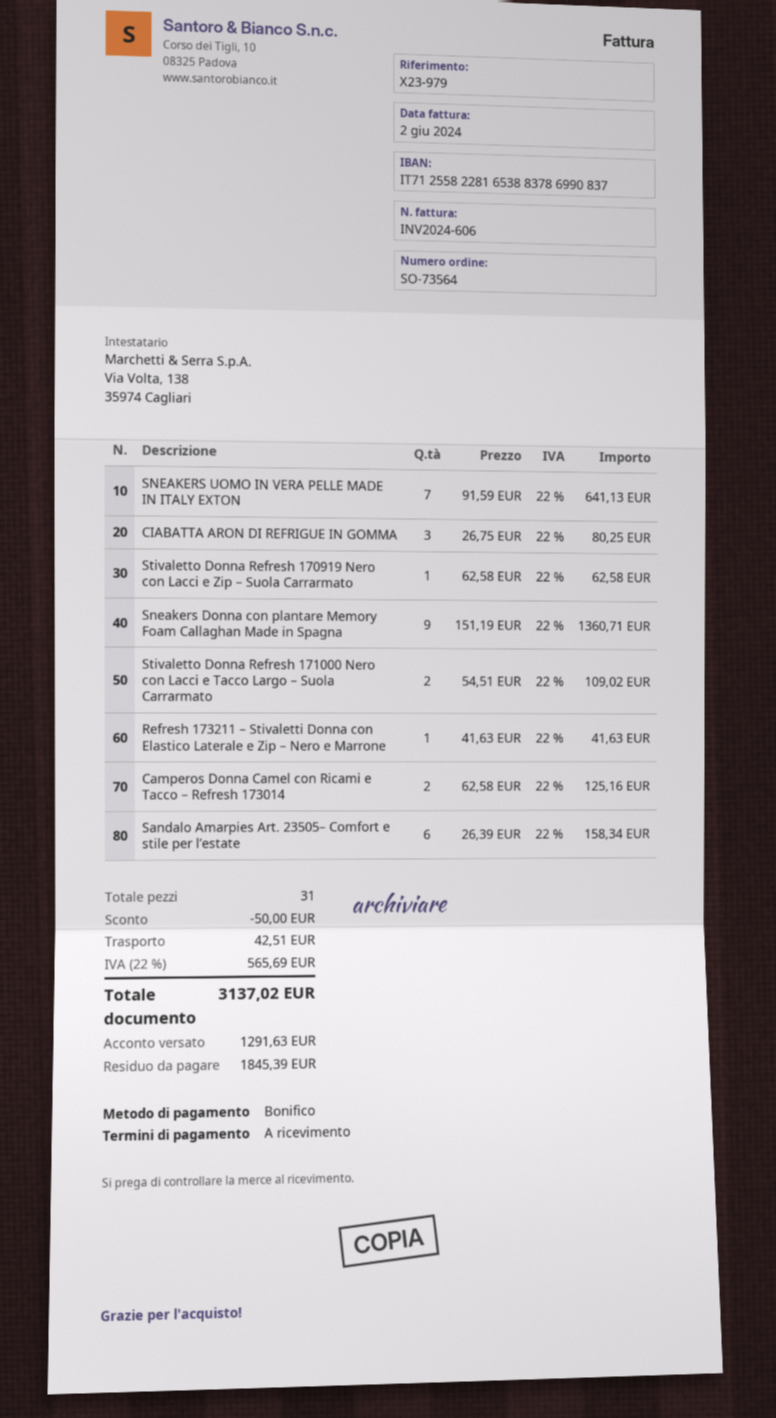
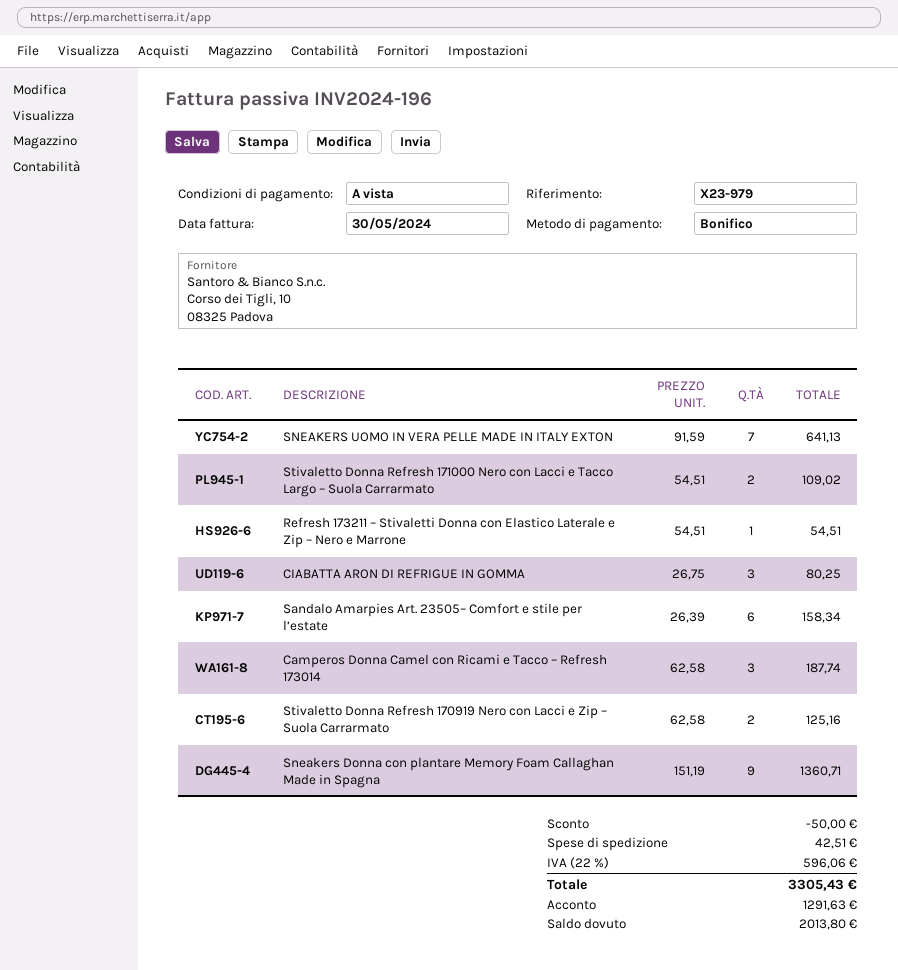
invoice number: INV2024-606 -> INV2024-196
invoice date: 2024-06-02 -> 2024-05-30
Stivaletto Donna Refresh 170919 Nero con Lacci e Zip – Suola Carrarmato: 1 x 62.58 = 62.58 -> 2 x 62.58 = 125.16
Refresh 173211 – Stivaletti Donna con Elastico Laterale e Zip – Nero e Marrone: 1 x 41.63 = 41.63 -> 1 x 54.51 = 54.51
Camperos Donna Camel con Ricami e Tacco – Refresh 173014: 2 x 62.58 = 125.16 -> 3 x 62.58 = 187.74
tax: 22% = 565.69 -> 22% = 596.06
total: 3137.02 -> 3305.43
balance: 1845.39 -> 2013.80

